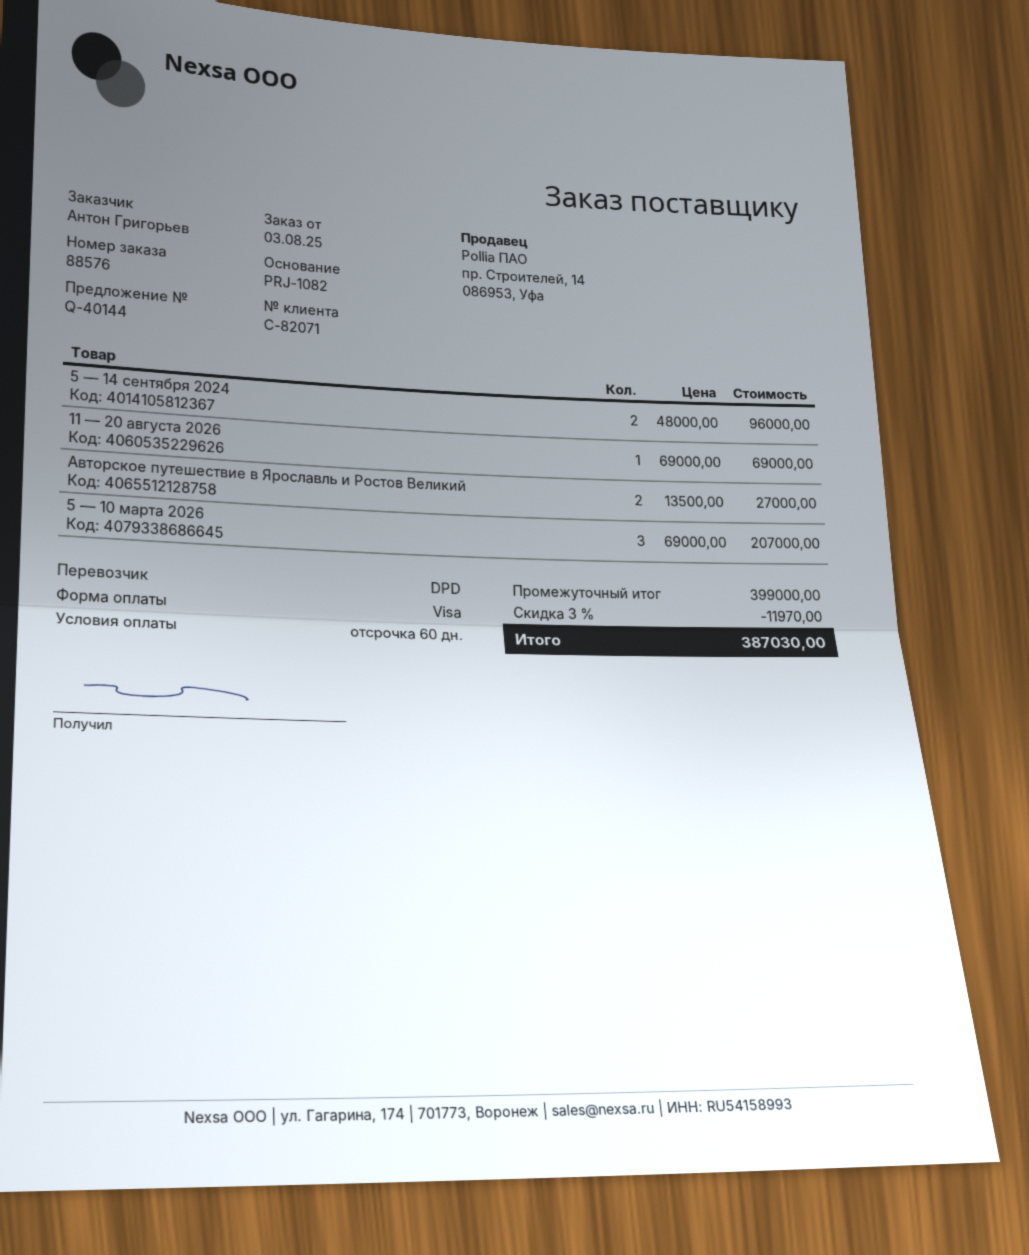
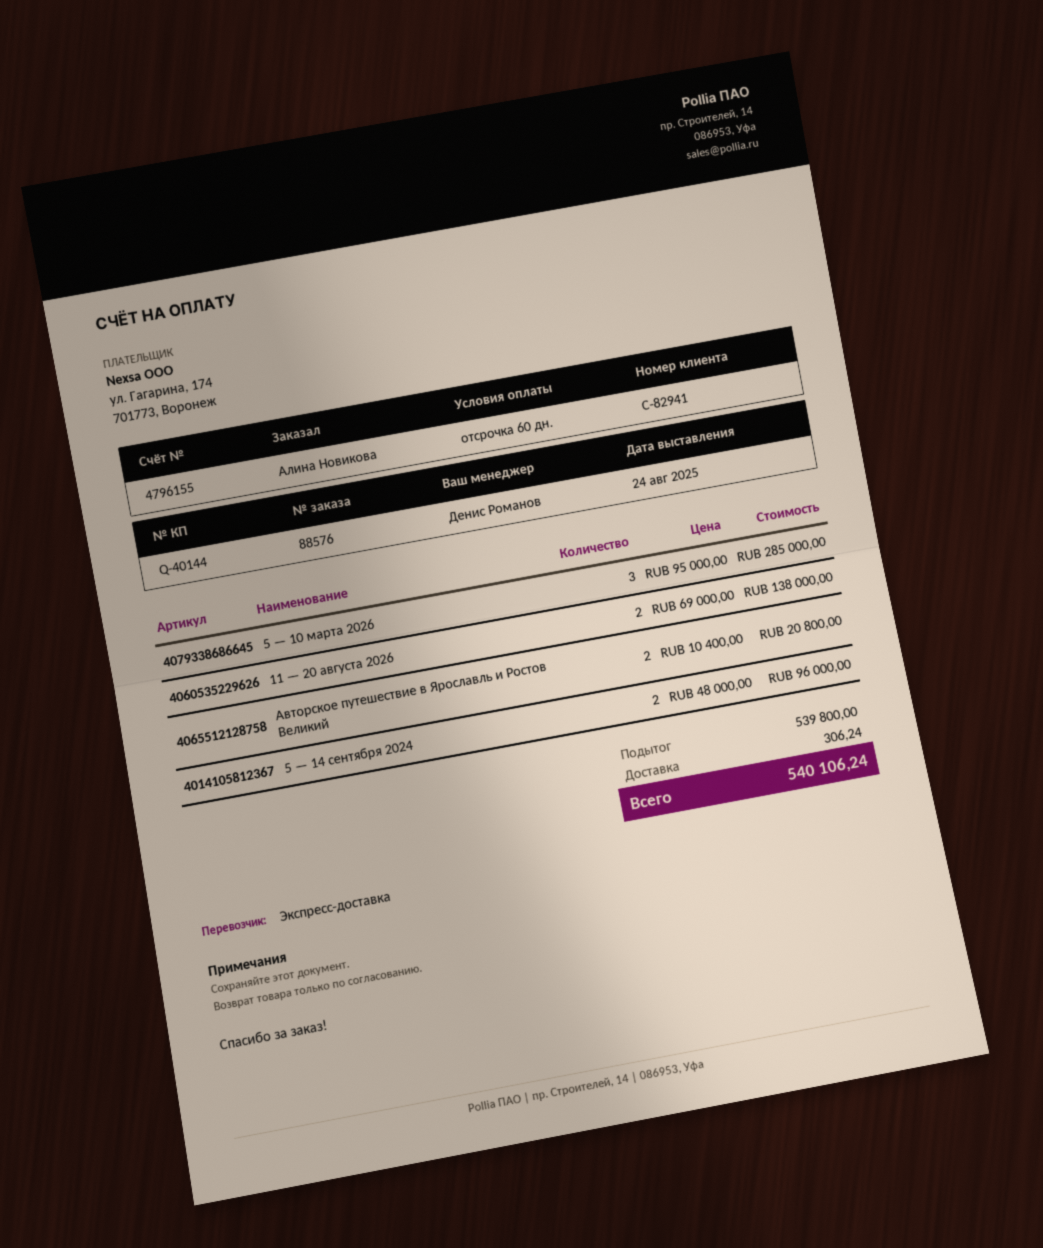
customer number: C-82071 -> C-82941
ordered by: Антон Григорьев -> Алина Новикова
shipping method: DPD -> express
11 — 20 августа 2026: 1 x 69000.00 = 69000.00 -> 2 x 69000.00 = 138000.00
Авторское путешествие в Ярославль и Ростов Великий: 2 x 13500.00 = 27000.00 -> 2 x 10400.00 = 20800.00
5 — 10 марта 2026: 3 x 69000.00 = 207000.00 -> 3 x 95000.00 = 285000.00
subtotal: 399000.00 -> 539800.00
discount: 3% = 11970.00 -> none
shipping: none -> 306.24
total: 387030.00 -> 540106.24

